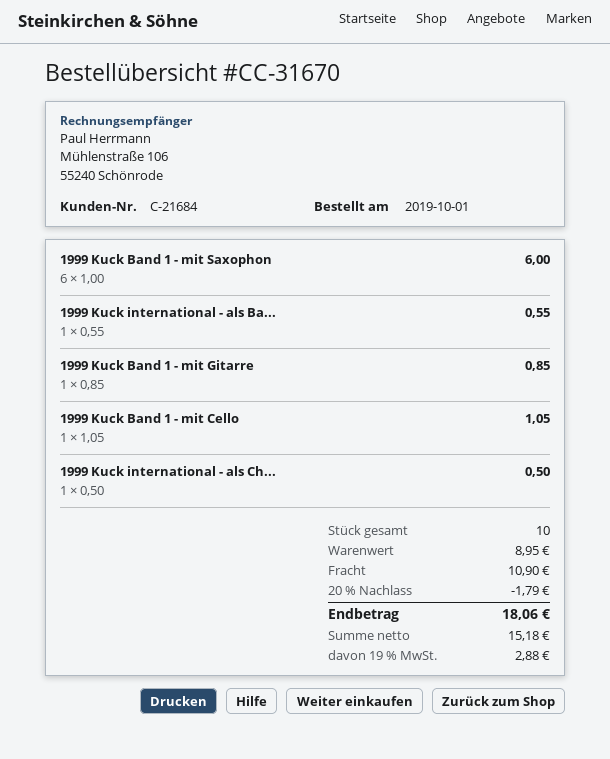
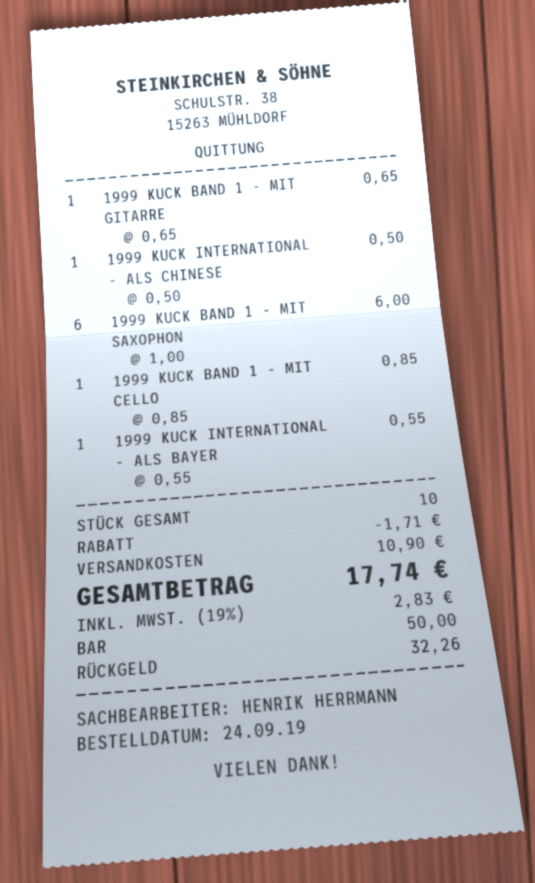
order date: 2019-10-01 -> 2019-09-24
1999 Kuck Band 1 - mit Gitarre: 1 x 0.85 = 0.85 -> 1 x 0.65 = 0.65
1999 Kuck Band 1 - mit Cello: 1 x 1.05 = 1.05 -> 1 x 0.85 = 0.85
discount: 1.79 -> 1.71
tax: 19% = 2.88 -> 19% = 2.83
total: 18.06 -> 17.74

